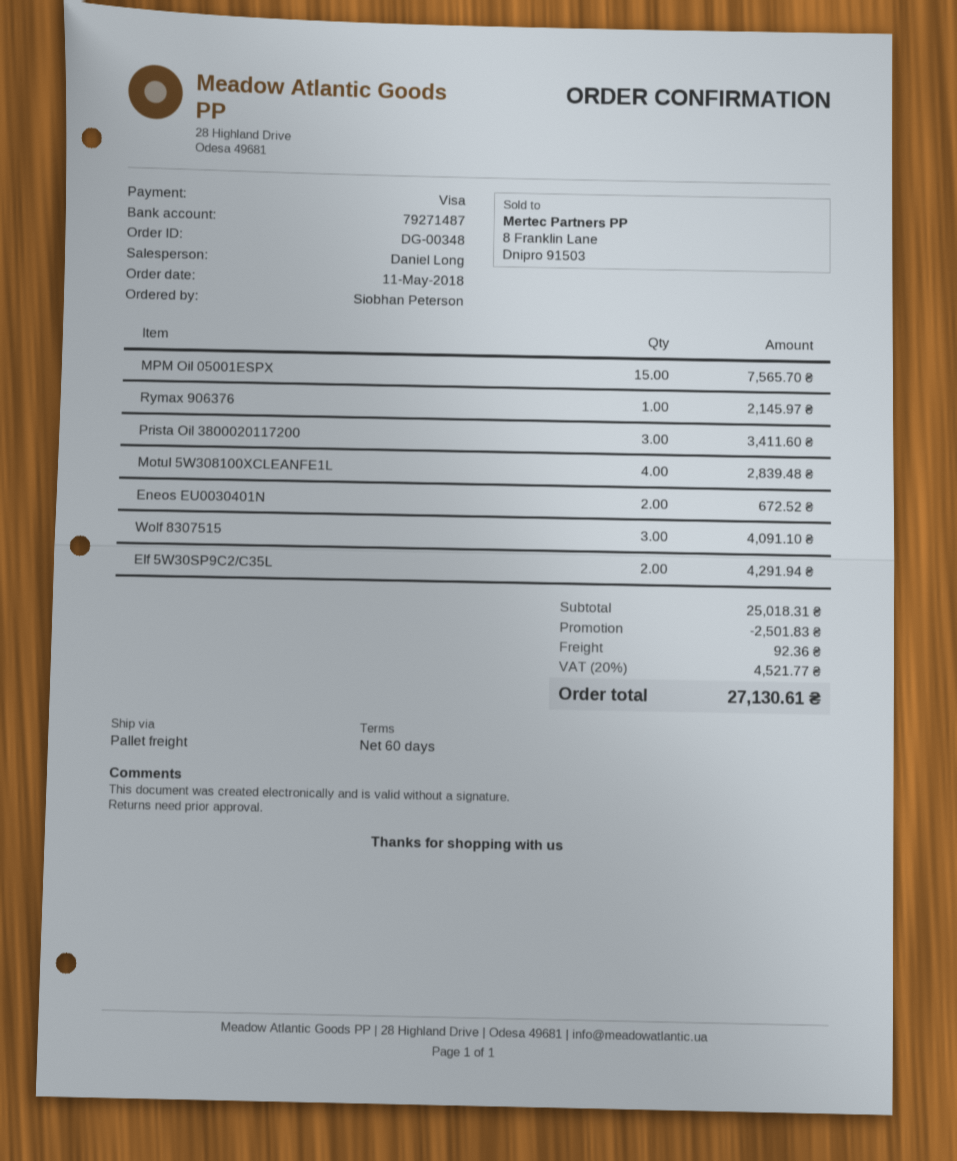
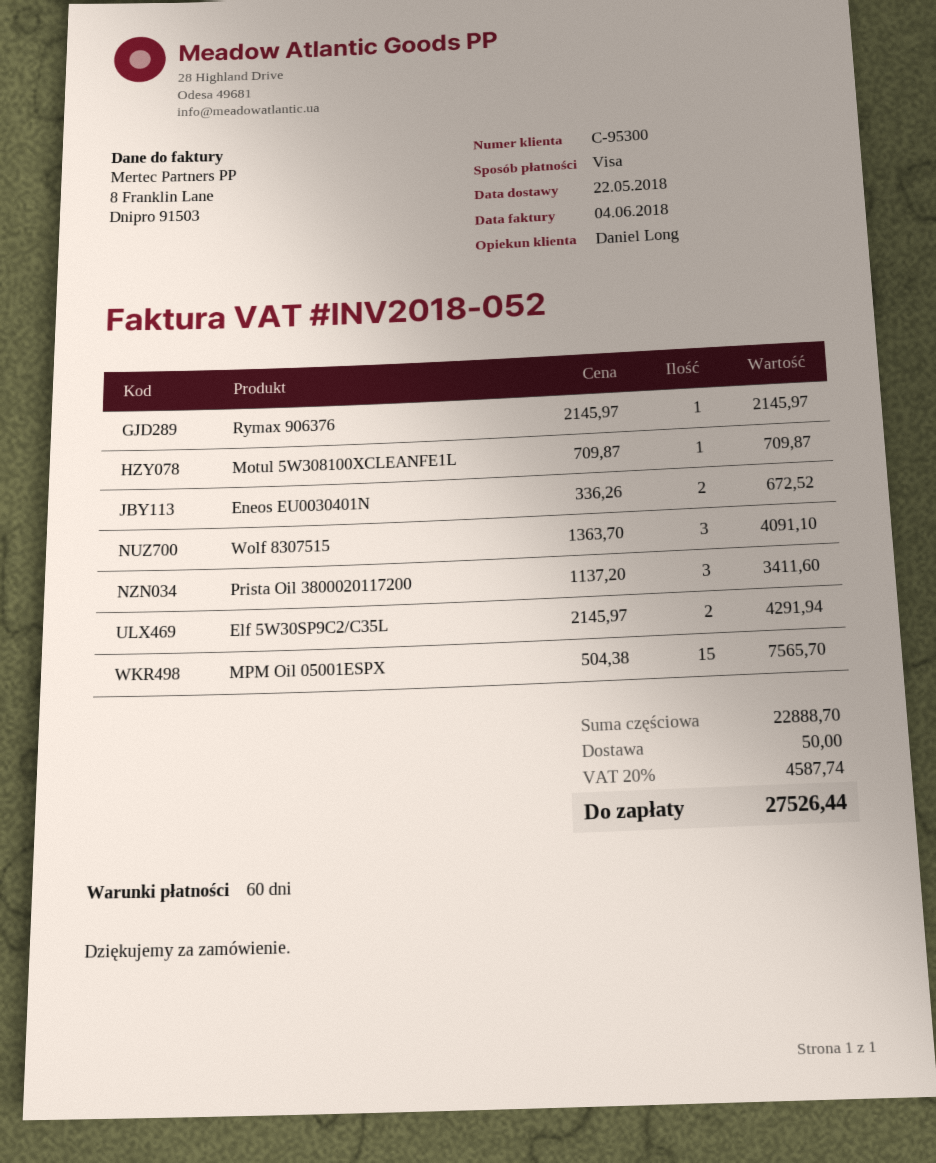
Motul 5W308100XCLEANFE1L: 4 for 2839.48 -> 1 for 709.87
subtotal: 25018.31 -> 22888.70
discount: 2501.83 -> none
shipping: 92.36 -> 50.00
tax: 20% = 4521.77 -> 20% = 4587.74
total: 27130.61 -> 27526.44

